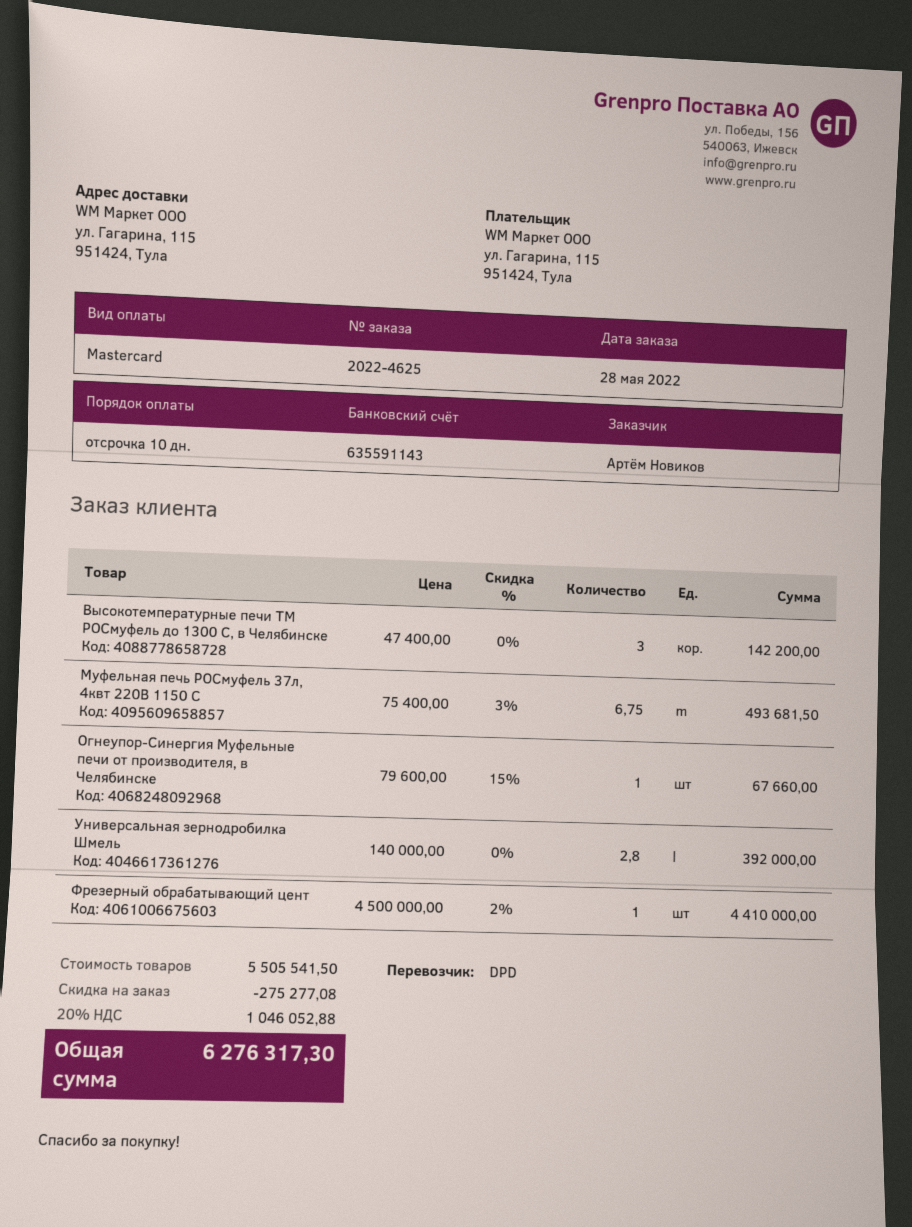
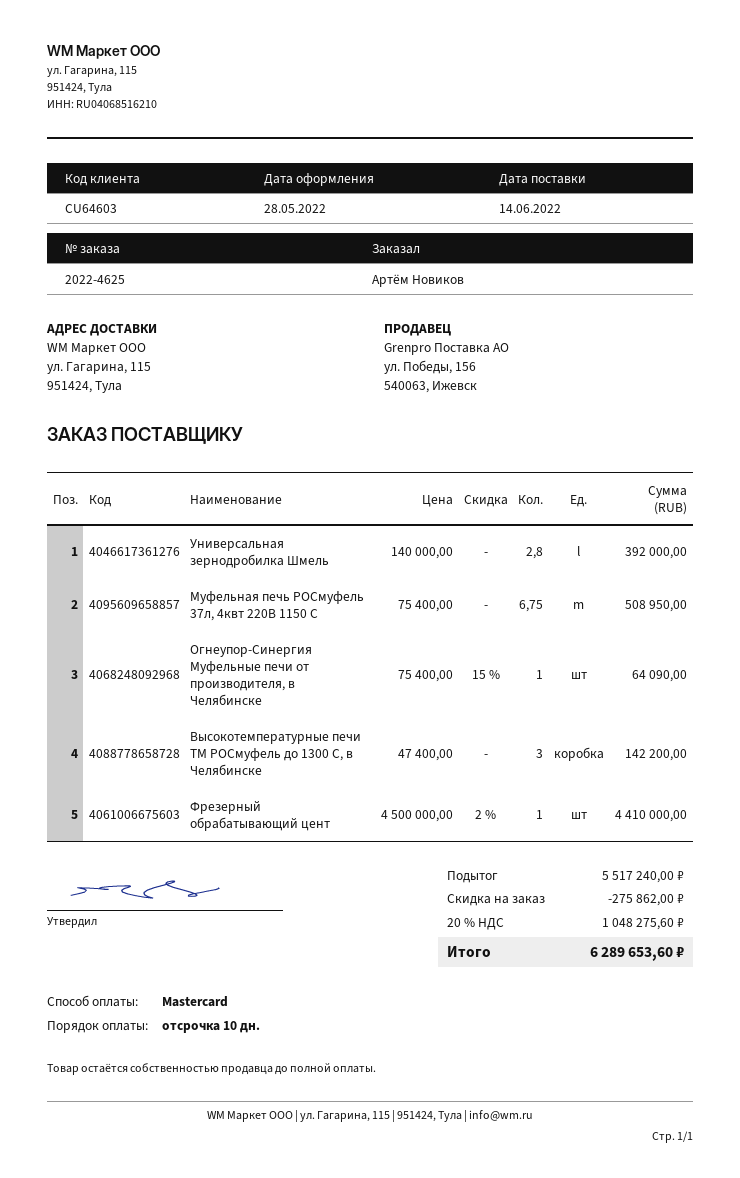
Муфельная печь РОСмуфель 37л, 4квт 220В 1150 C: 6.75 x 75400.00 - 3% = 493681.50 -> 6.75 x 75400.00 = 508950.00
Огнеупор-Синергия Муфельные печи от производителя, в Челябинске: 1 x 79600.00 - 15% = 67660.00 -> 1 x 75400.00 - 15% = 64090.00
subtotal: 5505541.50 -> 5517240.00
discount: 275277.08 -> 275862.00
tax: 20% = 1046052.88 -> 20% = 1048275.60
total: 6276317.30 -> 6289653.60

